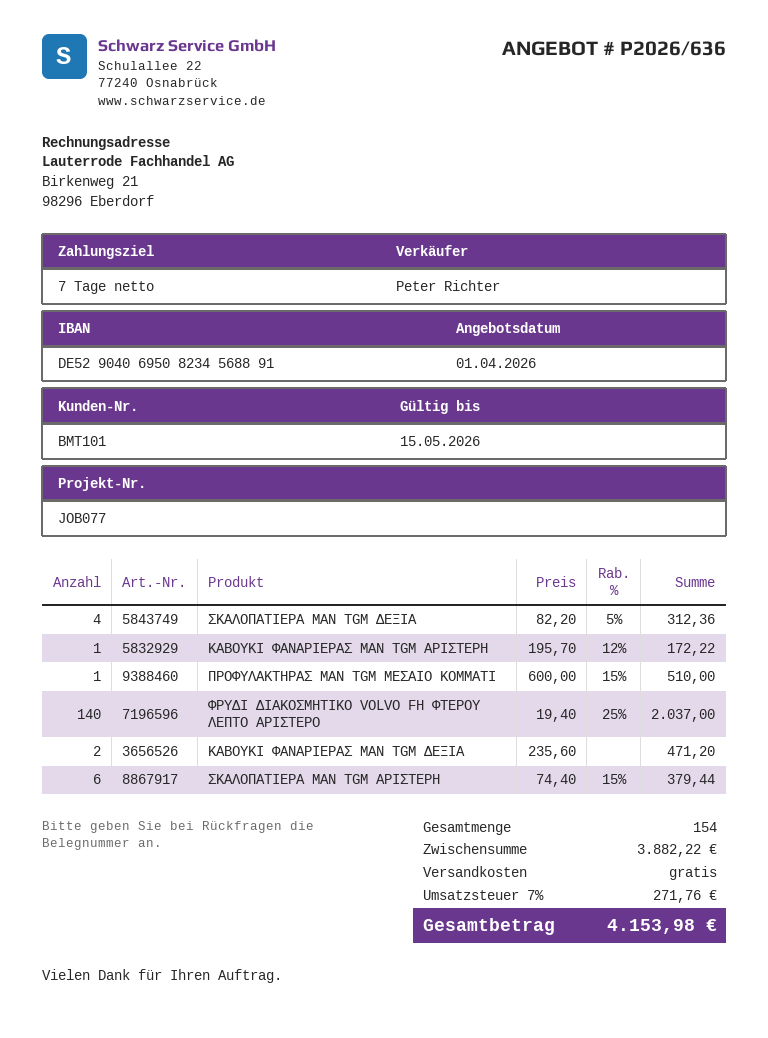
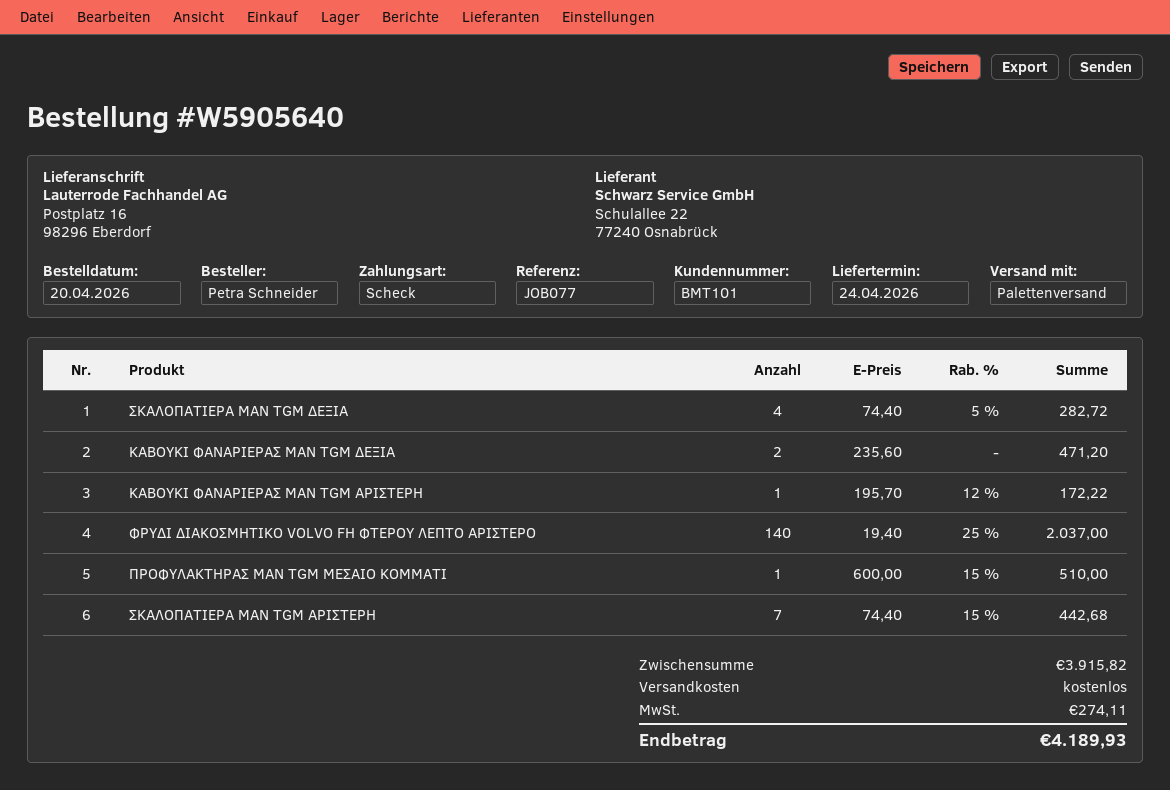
ΣΚΑΛΟΠΑΤΙΕΡΑ MAN TGM ΔΕΞΙΑ: 4 x 82.20 - 5% = 312.36 -> 4 x 74.40 - 5% = 282.72
ΣΚΑΛΟΠΑΤΙΕΡΑ MAN TGM ΑΡΙΣΤΕΡΗ: 6 x 74.40 - 15% = 379.44 -> 7 x 74.40 - 15% = 442.68
subtotal: 3882.22 -> 3915.82
tax: 271.76 -> 274.11
total: 4153.98 -> 4189.93

